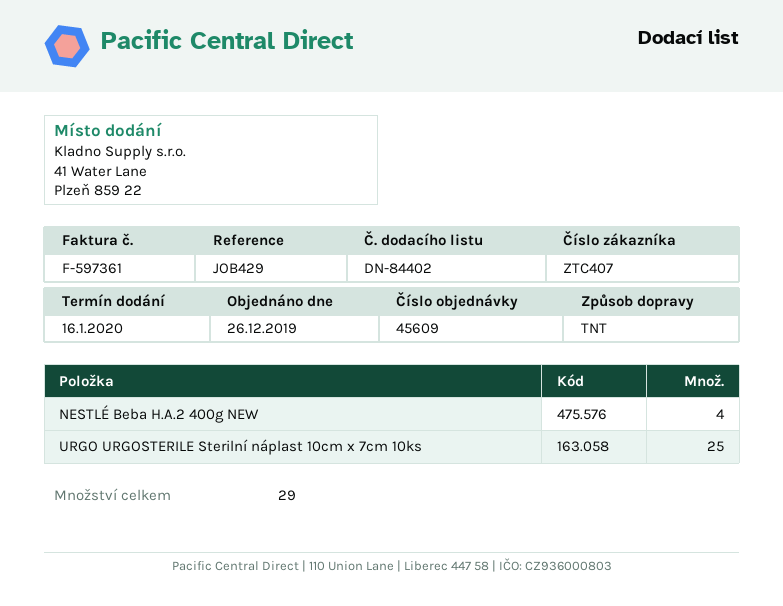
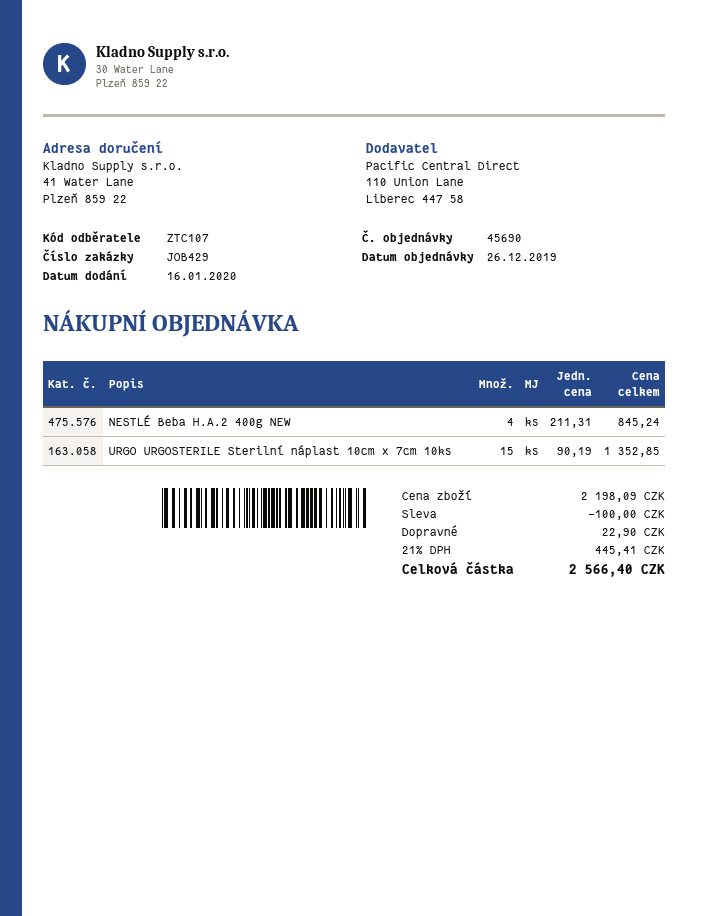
order number: 45609 -> 45690
customer number: ZTC407 -> ZTC107
URGO URGOSTERILE Sterilní náplast 10cm x 7cm 10ks: 25 -> 15

